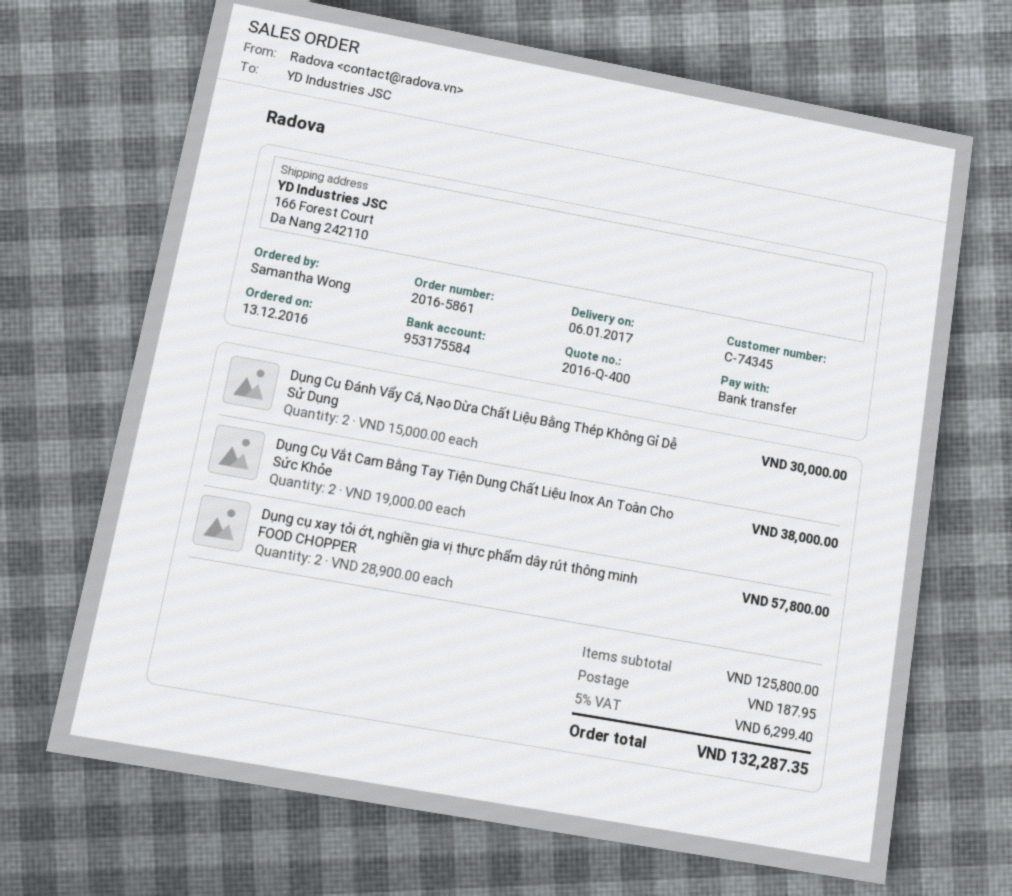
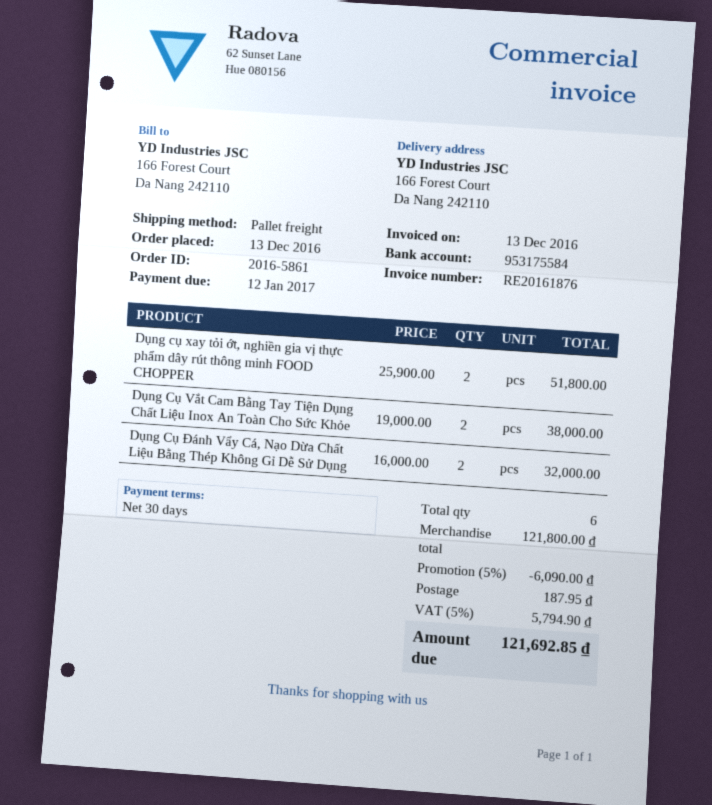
Dụng Cụ Đánh Vẩy Cá, Nạo Dừa Chất Liệu Bằng Thép Không Gỉ Dễ Sử Dụng: 2 x 15000.00 = 30000.00 -> 2 x 16000.00 = 32000.00
Dụng cụ xay tỏi ớt, nghiền gia vị thực phẩm dây rút thông minh FOOD CHOPPER: 2 x 28900.00 = 57800.00 -> 2 x 25900.00 = 51800.00
subtotal: 125800.00 -> 121800.00
discount: none -> 5% = 6090.00
tax: 5% = 6299.40 -> 5% = 5794.90
total: 132287.35 -> 121692.85

